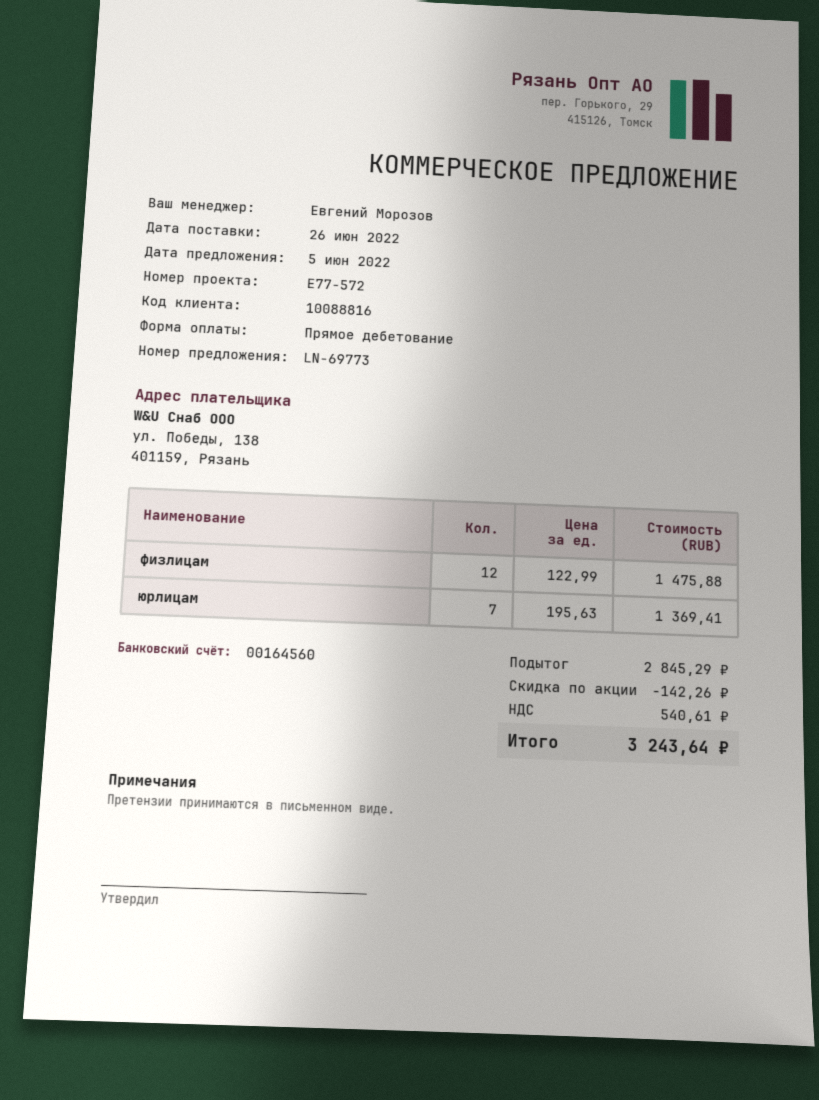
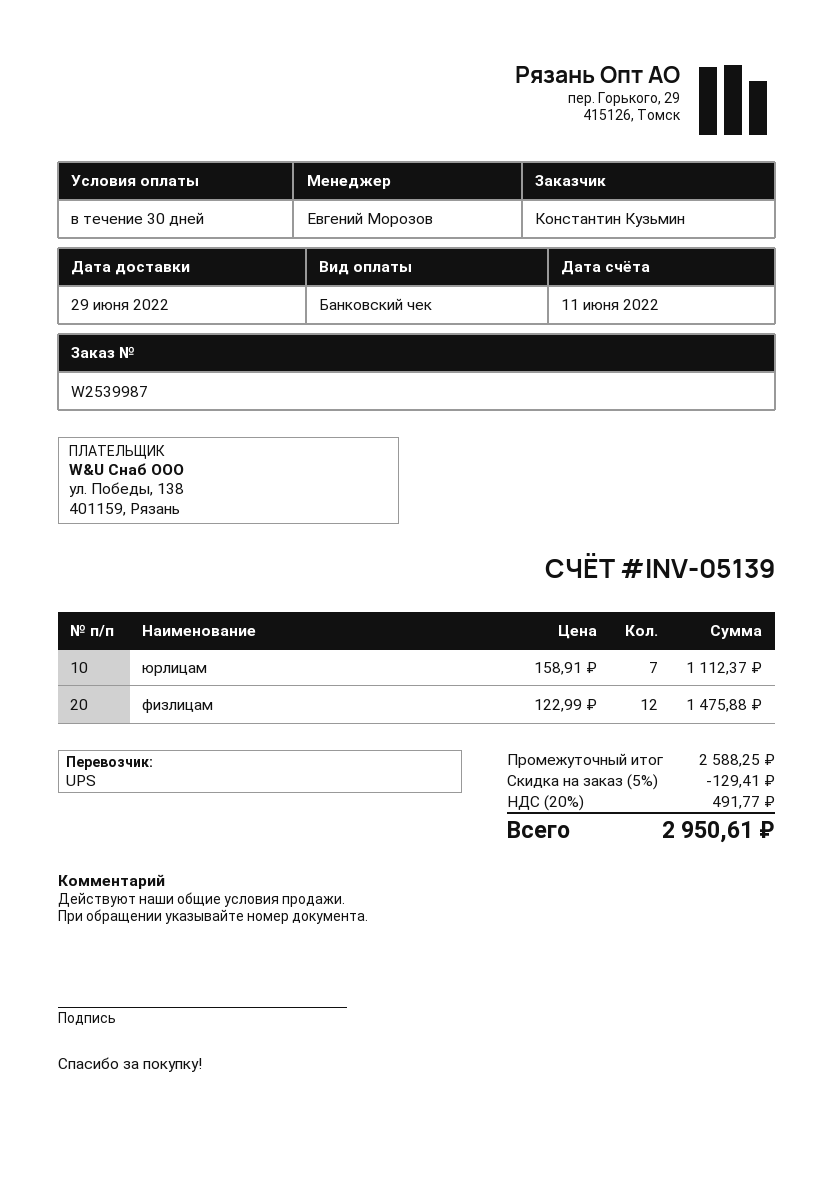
delivery date: 2022-06-26 -> 2022-06-29
payment method: direct debit -> cheque
юрлицам: 7 x 195.63 = 1369.41 -> 7 x 158.91 = 1112.37
subtotal: 2845.29 -> 2588.25
discount: 142.26 -> 129.41
tax: 540.61 -> 491.77
total: 3243.64 -> 2950.61

